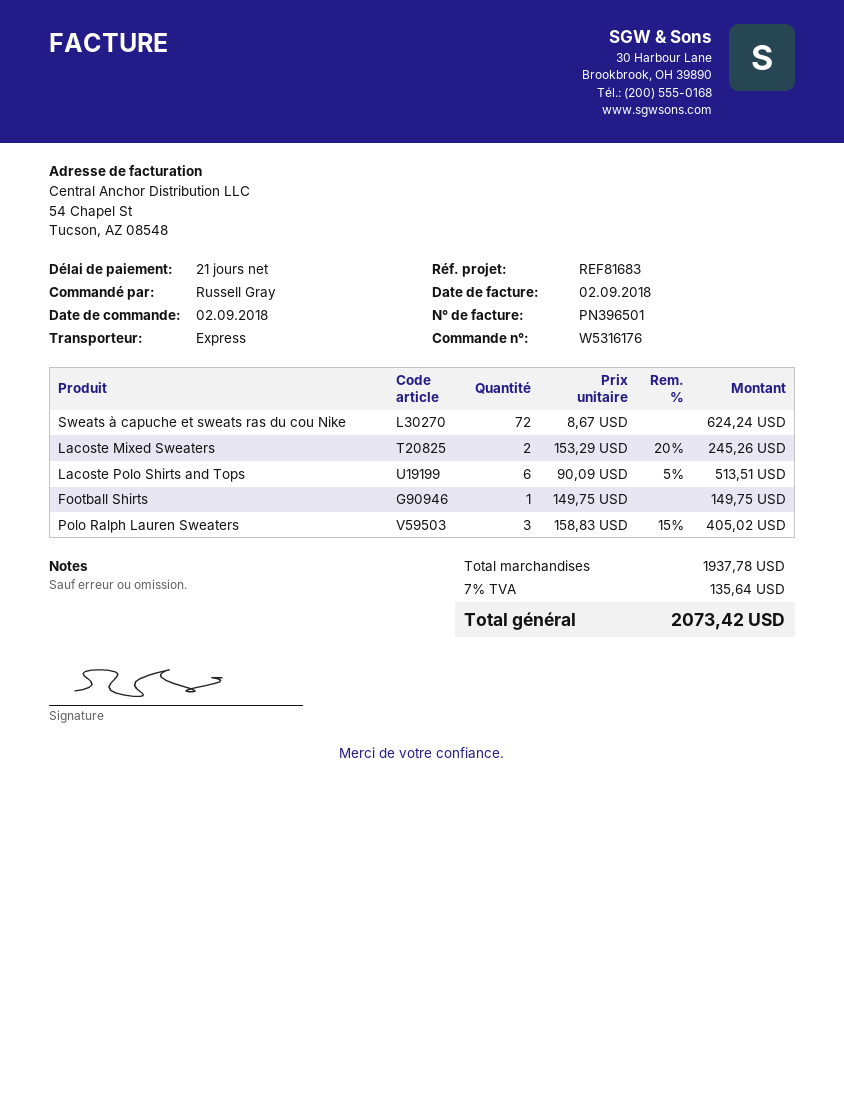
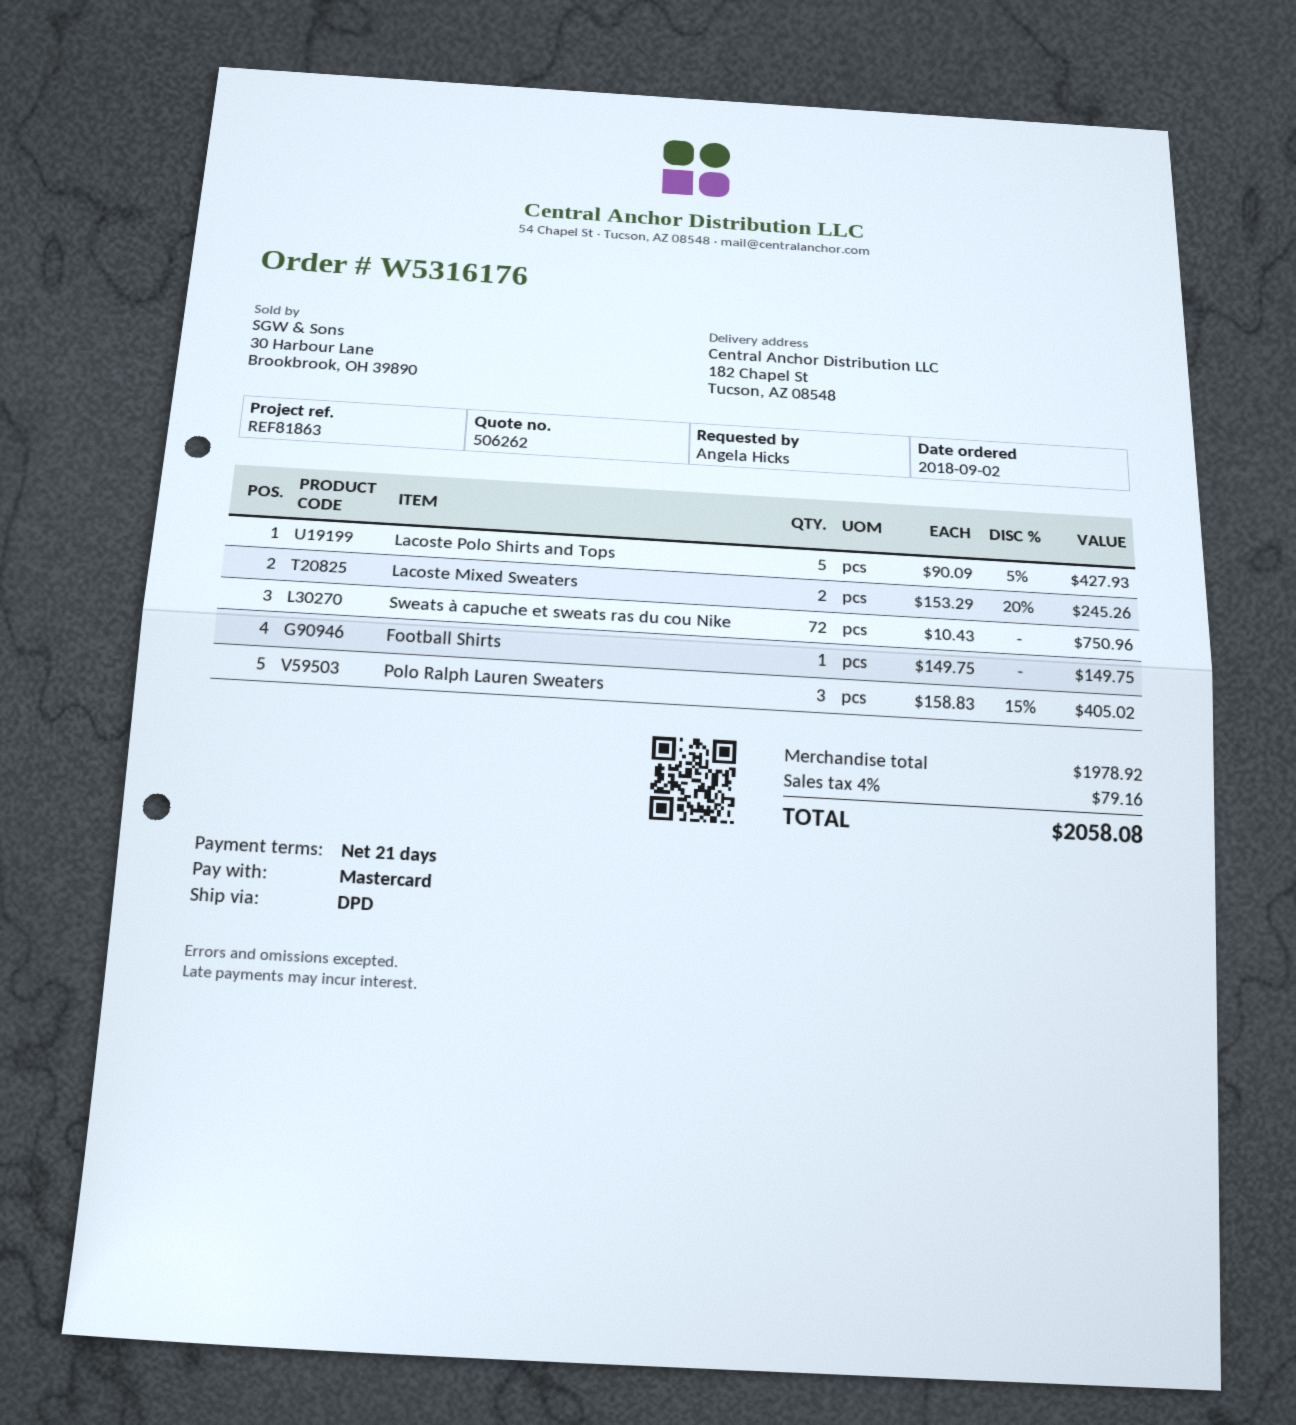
reference: REF81683 -> REF81863
ordered by: Russell Gray -> Angela Hicks
shipping method: express -> DPD
Sweats à capuche et sweats ras du cou Nike: 72 x 8.67 = 624.24 -> 72 x 10.43 = 750.96
Lacoste Polo Shirts and Tops: 6 x 90.09 - 5% = 513.51 -> 5 x 90.09 - 5% = 427.93
subtotal: 1937.78 -> 1978.92
tax: 7% = 135.64 -> 4% = 79.16
total: 2073.42 -> 2058.08

